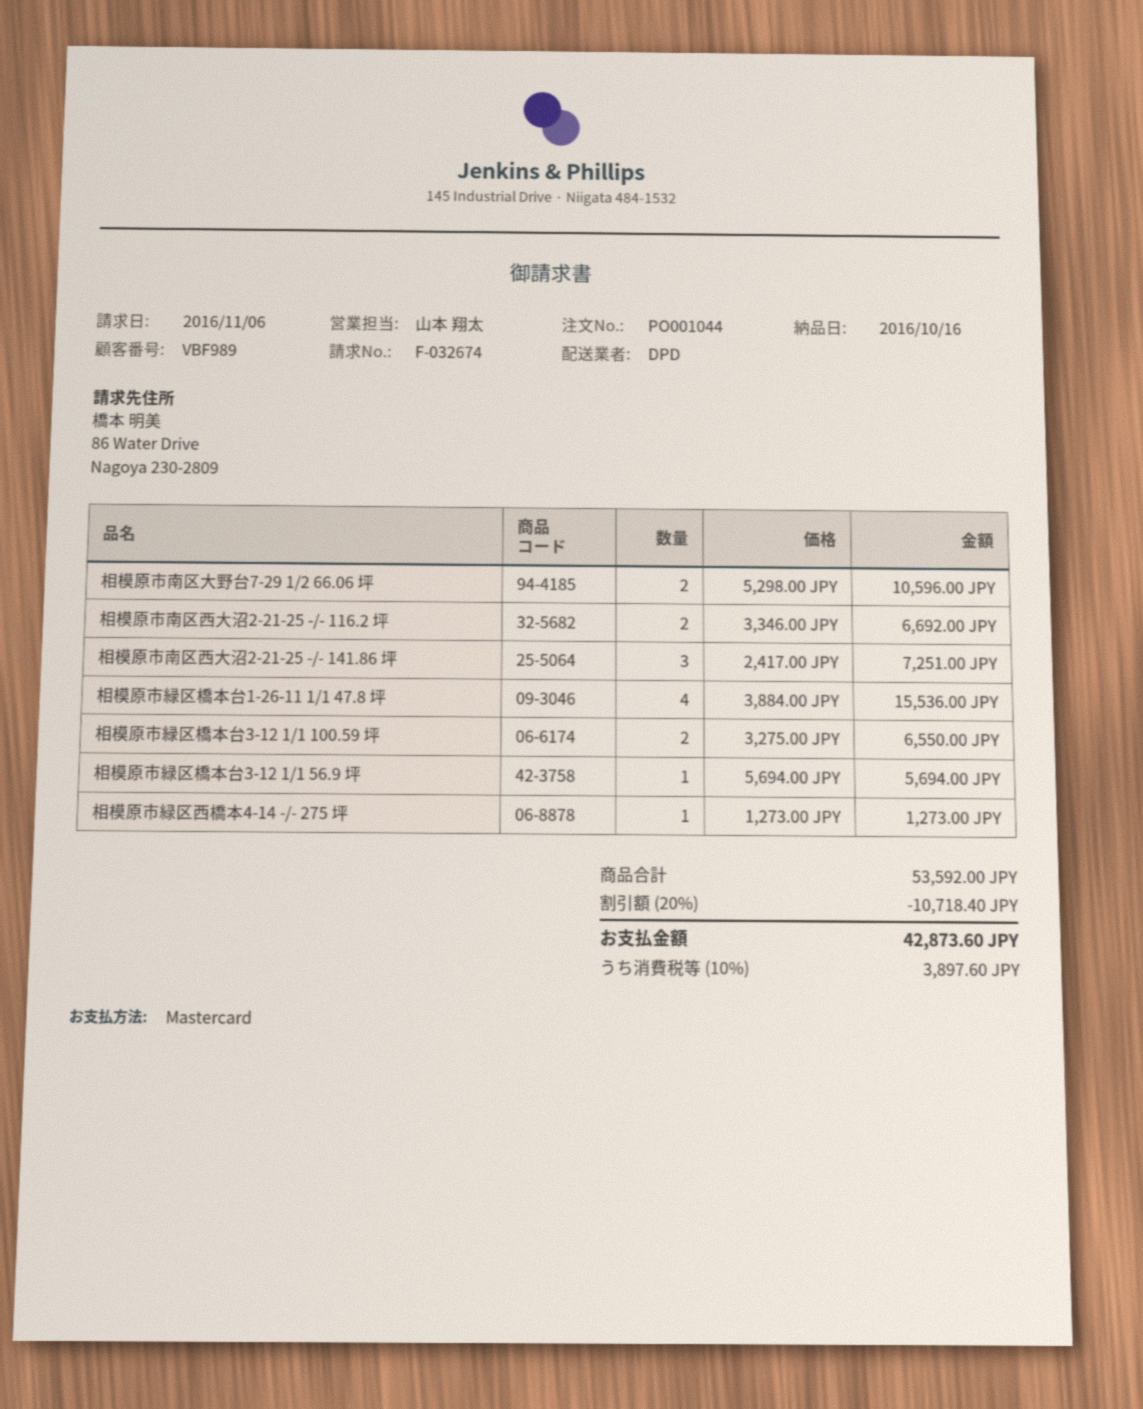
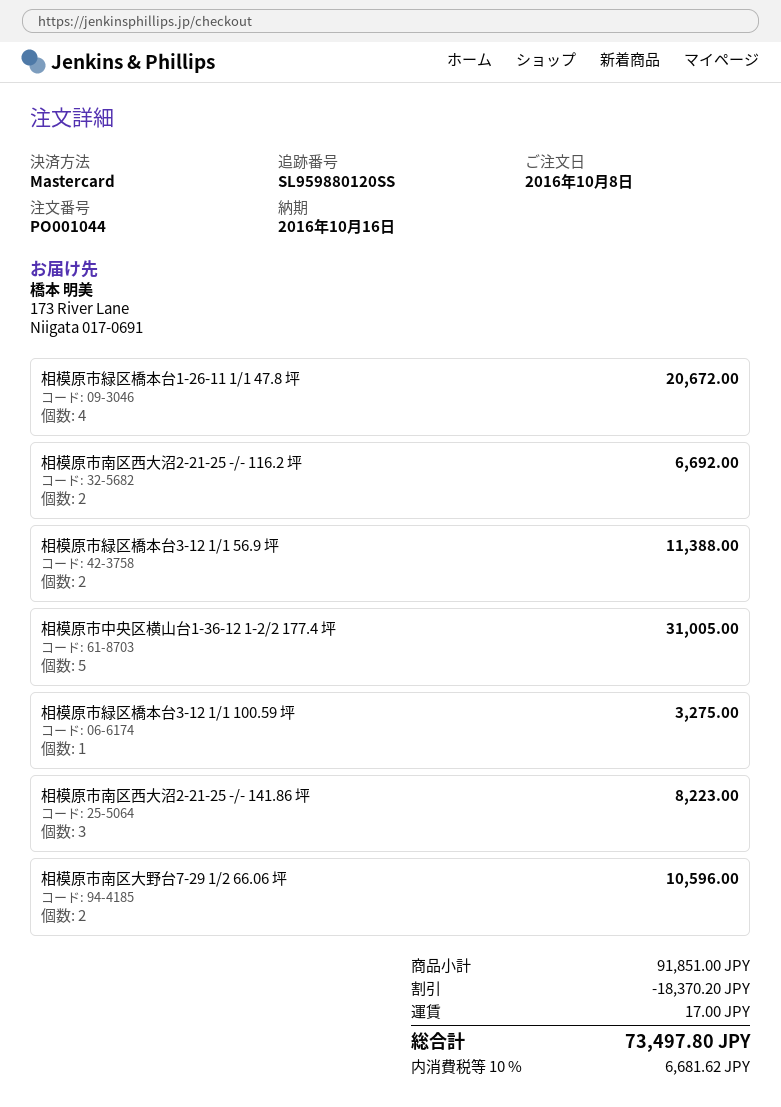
相模原市南区西大沼2-21-25 -/- 141.86 坪: 3 for 7251.00 -> 3 for 8223.00
相模原市緑区橋本台1-26-11 1/1 47.8 坪: 4 for 15536.00 -> 4 for 20672.00
相模原市緑区橋本台3-12 1/1 100.59 坪: 2 for 6550.00 -> 1 for 3275.00
相模原市緑区橋本台3-12 1/1 56.9 坪: 1 for 5694.00 -> 2 for 11388.00
相模原市緑区西橋本4-14 -/- 275 坪: 1 for 1273.00 -> none
相模原市中央区横山台1-36-12 1-2/2 177.4 坪: none -> 5 for 31005.00
subtotal: 53592.00 -> 91851.00
discount: 10718.40 -> 18370.20
shipping: none -> 17.00
tax: 10% = 3897.60 -> 10% = 6681.62
total: 42873.60 -> 73497.80

